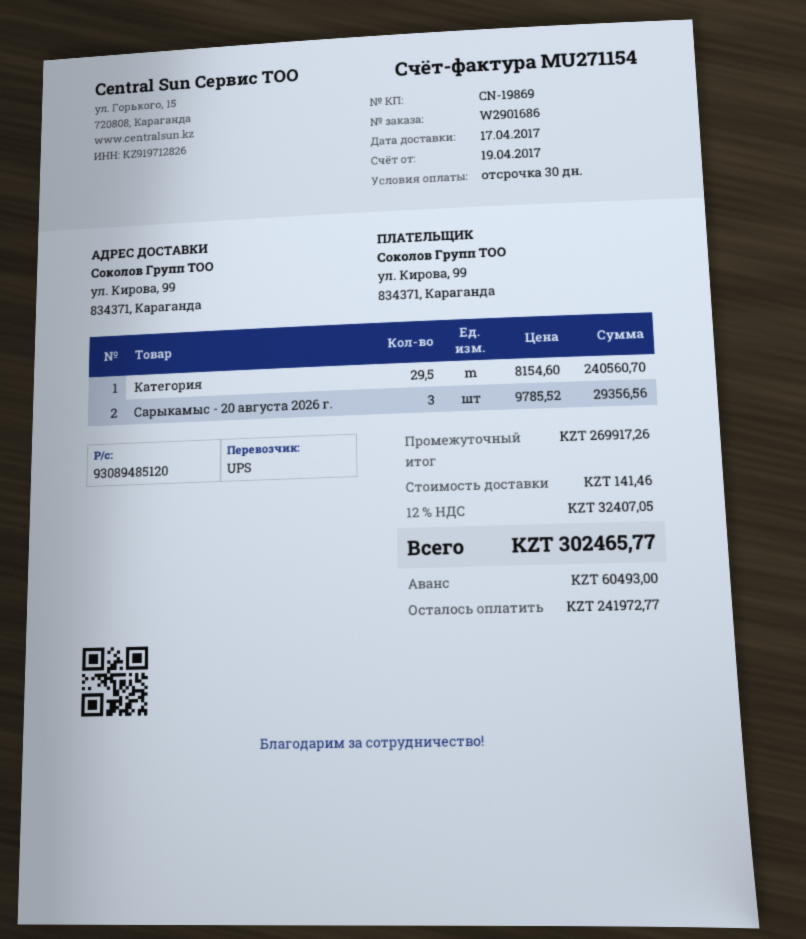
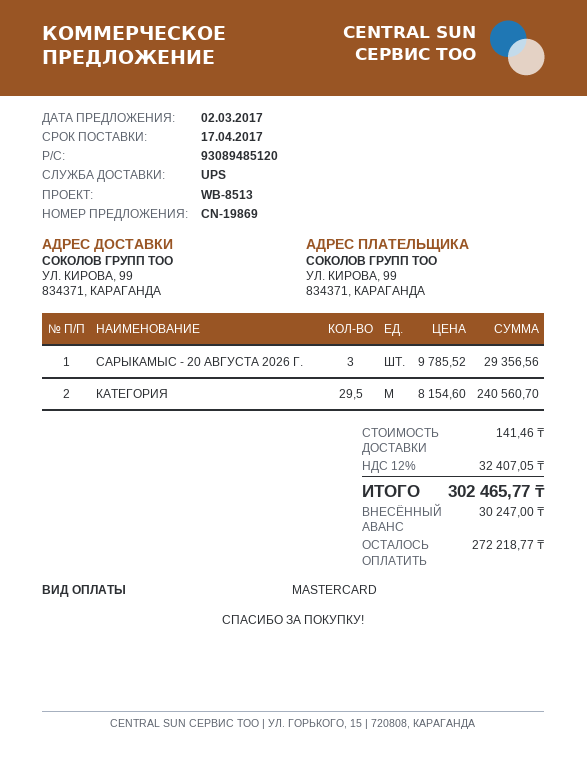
deposit: 60493.00 -> 30247.00
balance: 241972.77 -> 272218.77

